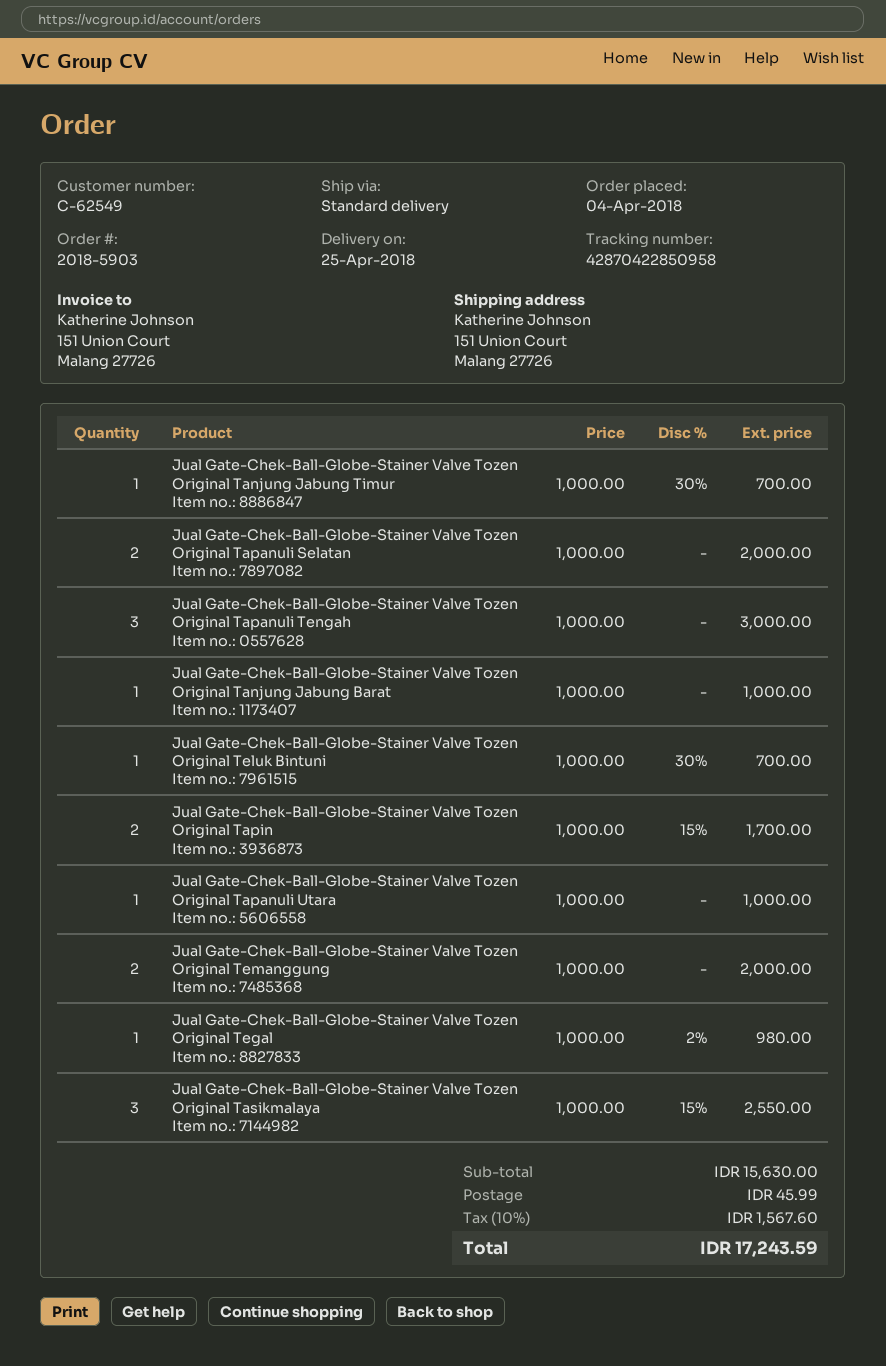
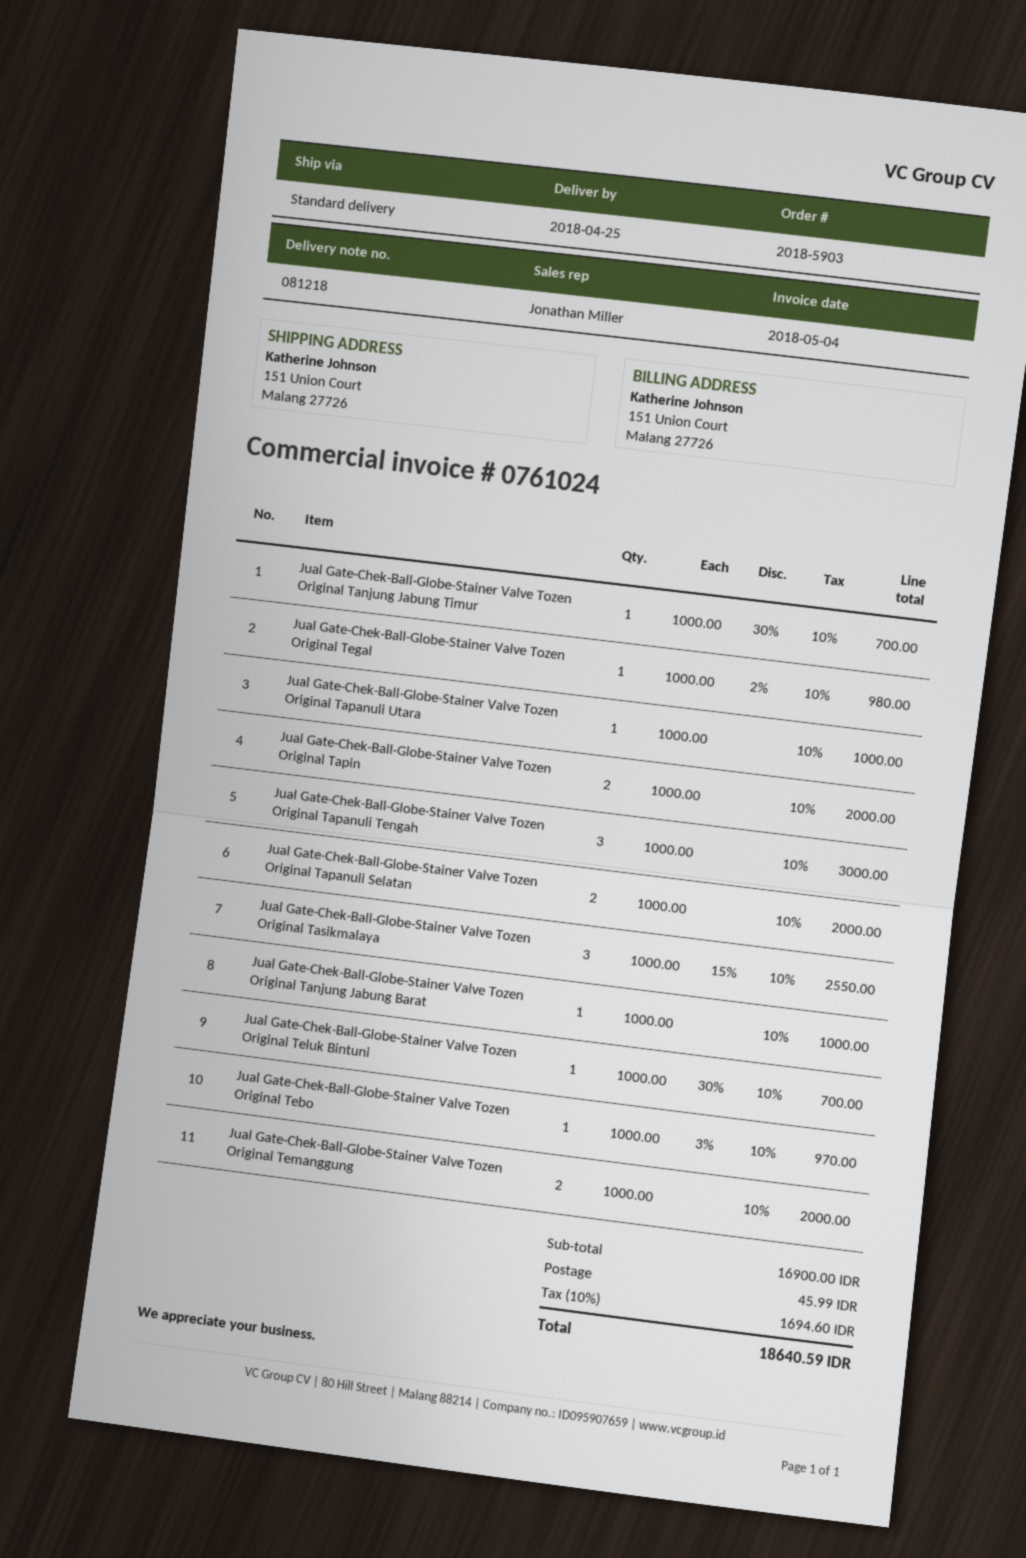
Jual Gate-Chek-Ball-Globe-Stainer Valve Tozen Original Tapin: 2 x 1000.00 - 15% = 1700.00 -> 2 x 1000.00 = 2000.00
Jual Gate-Chek-Ball-Globe-Stainer Valve Tozen Original Tebo: none -> 1 x 1000.00 - 3% = 970.00
subtotal: 15630.00 -> 16900.00
tax: 10% = 1567.60 -> 10% = 1694.60
total: 17243.59 -> 18640.59

